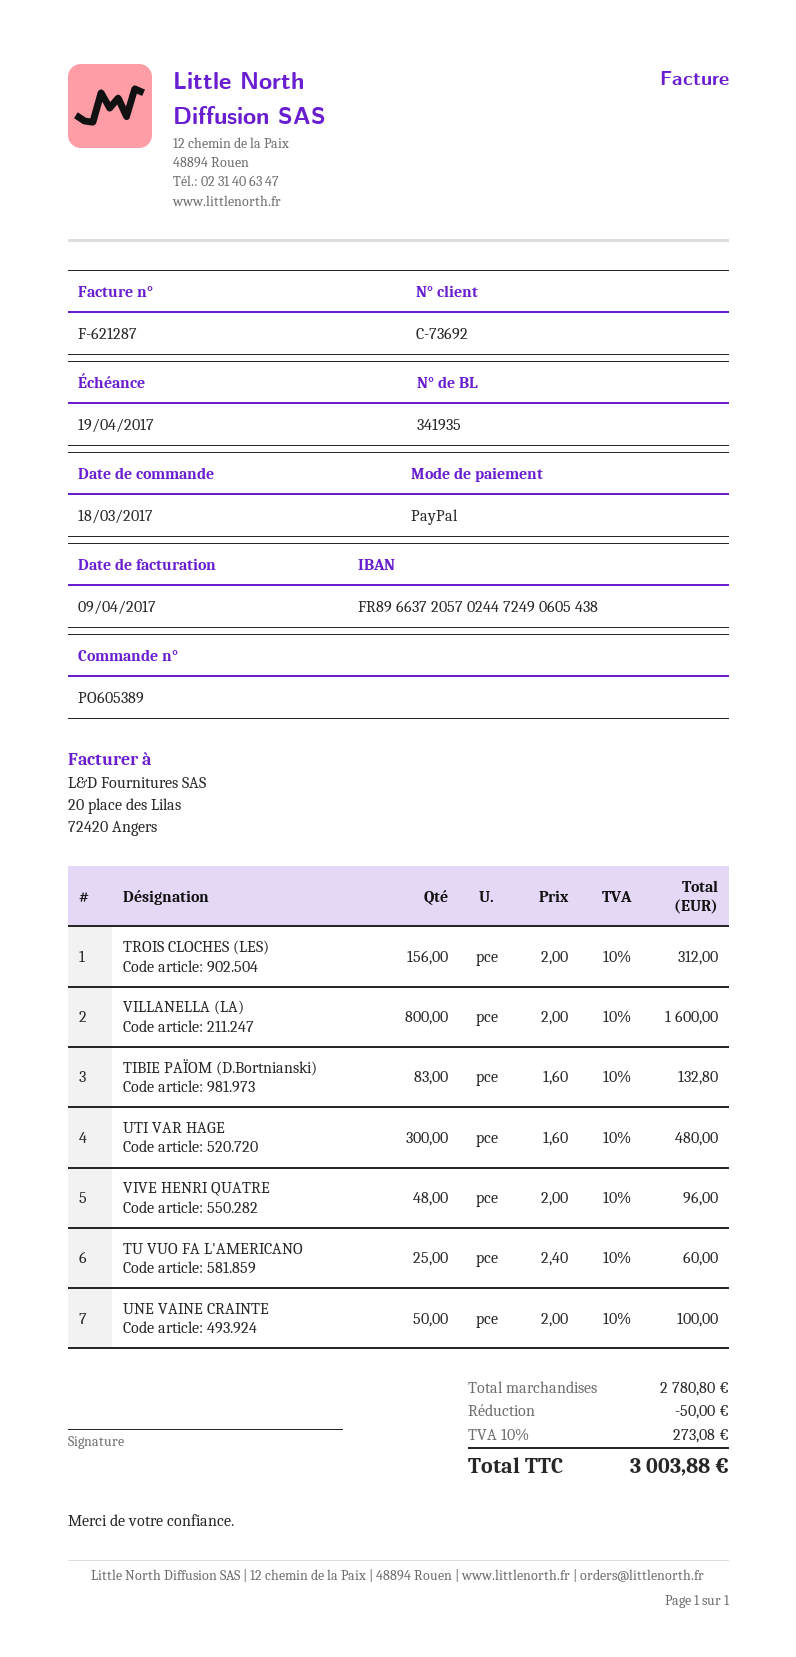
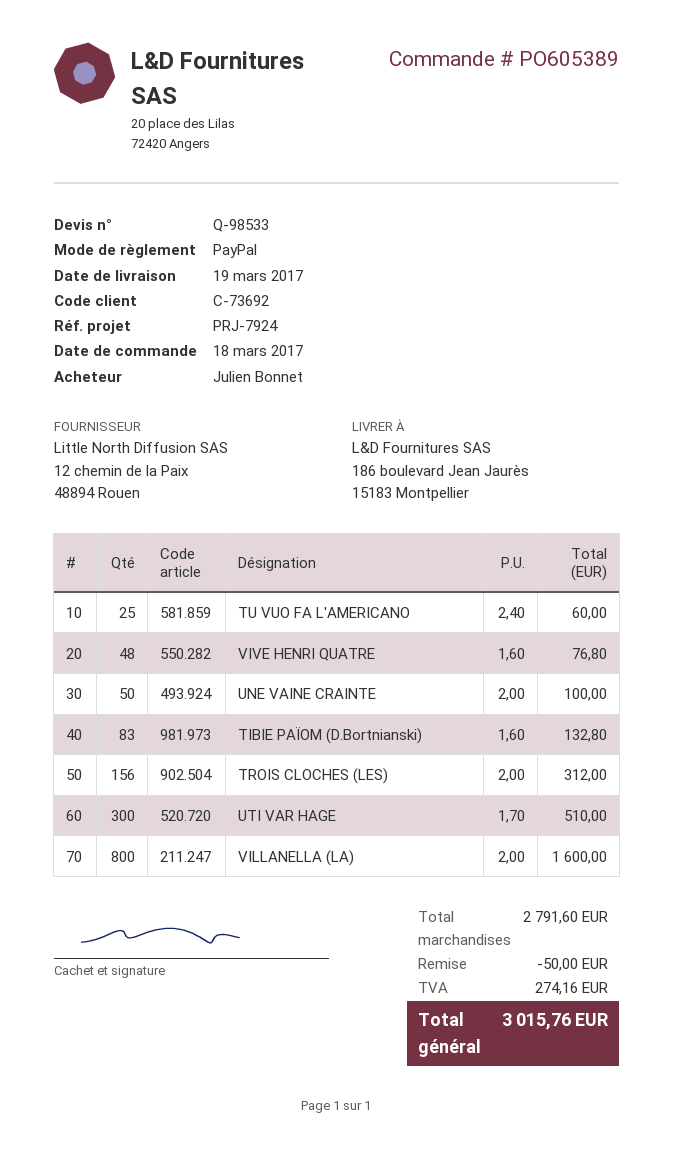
UTI VAR HAGE: 300 x 1.60 = 480.00 -> 300 x 1.70 = 510.00
VIVE HENRI QUATRE: 48 x 2.00 = 96.00 -> 48 x 1.60 = 76.80
subtotal: 2780.80 -> 2791.60
tax: 273.08 -> 274.16
total: 3003.88 -> 3015.76

